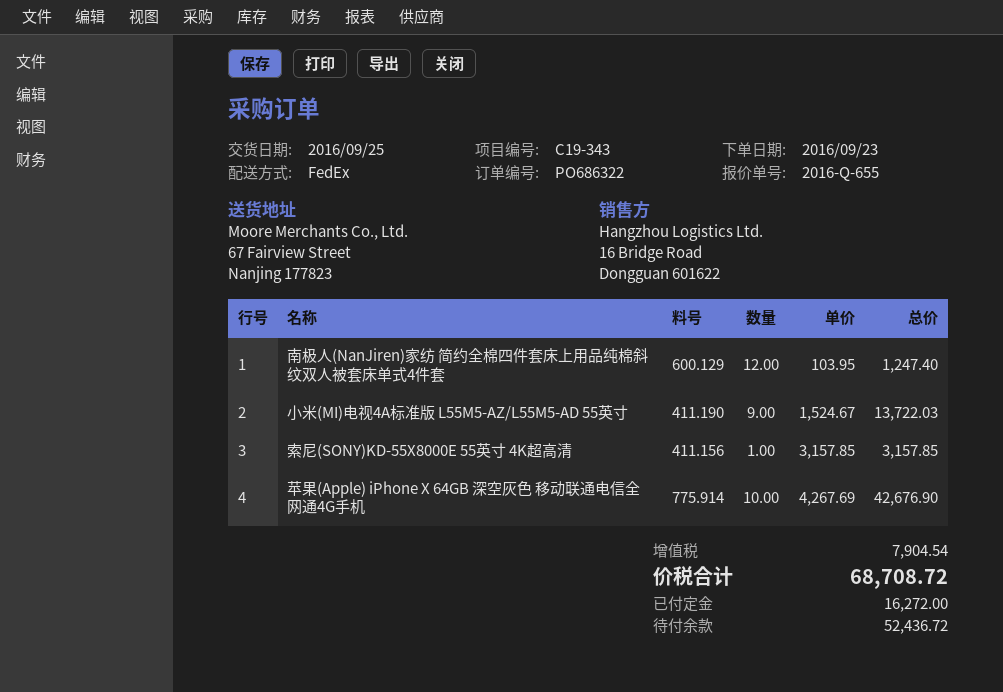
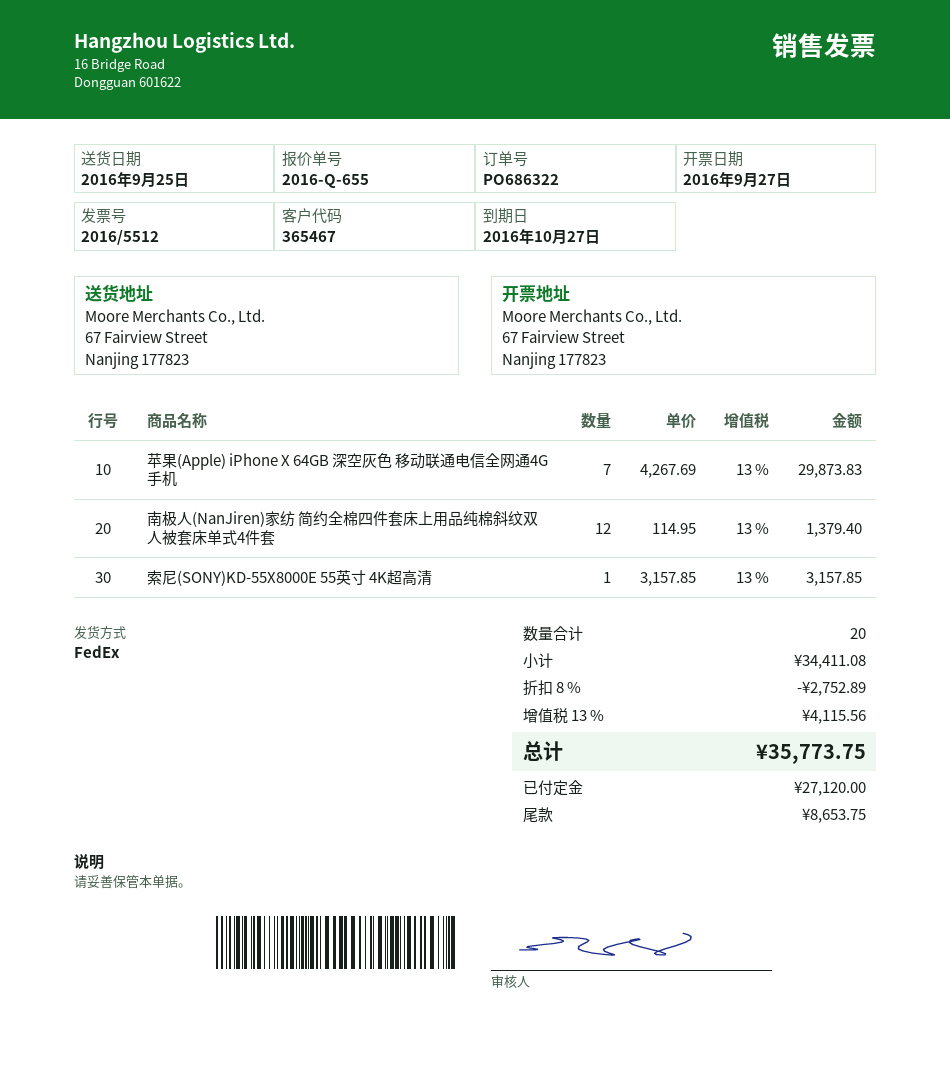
南极人(NanJiren)家纺 简约全棉四件套床上用品纯棉斜纹双人被套床单式4件套: 12 x 103.95 = 1247.40 -> 12 x 114.95 = 1379.40
小米(MI)电视4A标准版 L55M5-AZ/L55M5-AD 55英寸: 9 x 1524.67 = 13722.03 -> none
苹果(Apple) iPhone X 64GB 深空灰色 移动联通电信全网通4G手机: 10 x 4267.69 = 42676.90 -> 7 x 4267.69 = 29873.83
discount: none -> 8% = 2752.89
tax: 7904.54 -> 4115.56
total: 68708.72 -> 35773.75
deposit: 16272.00 -> 27120.00
balance: 52436.72 -> 8653.75

